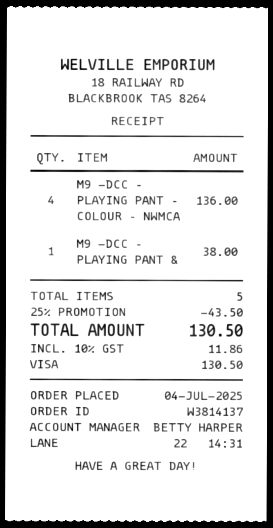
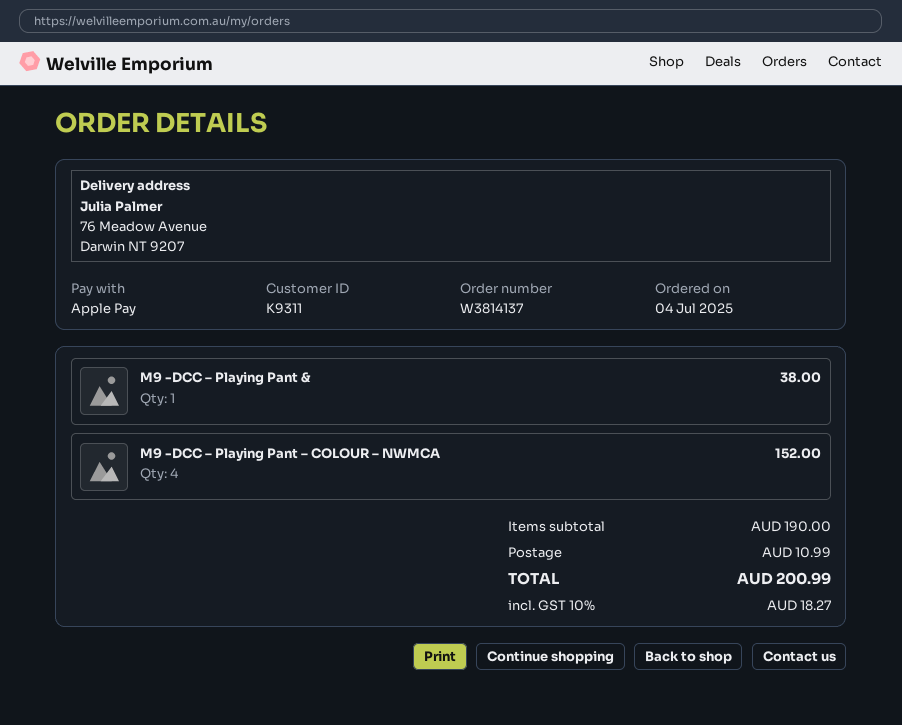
payment method: Visa -> Apple Pay
M9 -DCC – PLAYING PANT – COLOUR – NWMCA: 4 for 136.00 -> 4 for 152.00
discount: 25% = 43.50 -> none
shipping: none -> 10.99
tax: 10% = 11.86 -> 10% = 18.27
total: 130.50 -> 200.99

